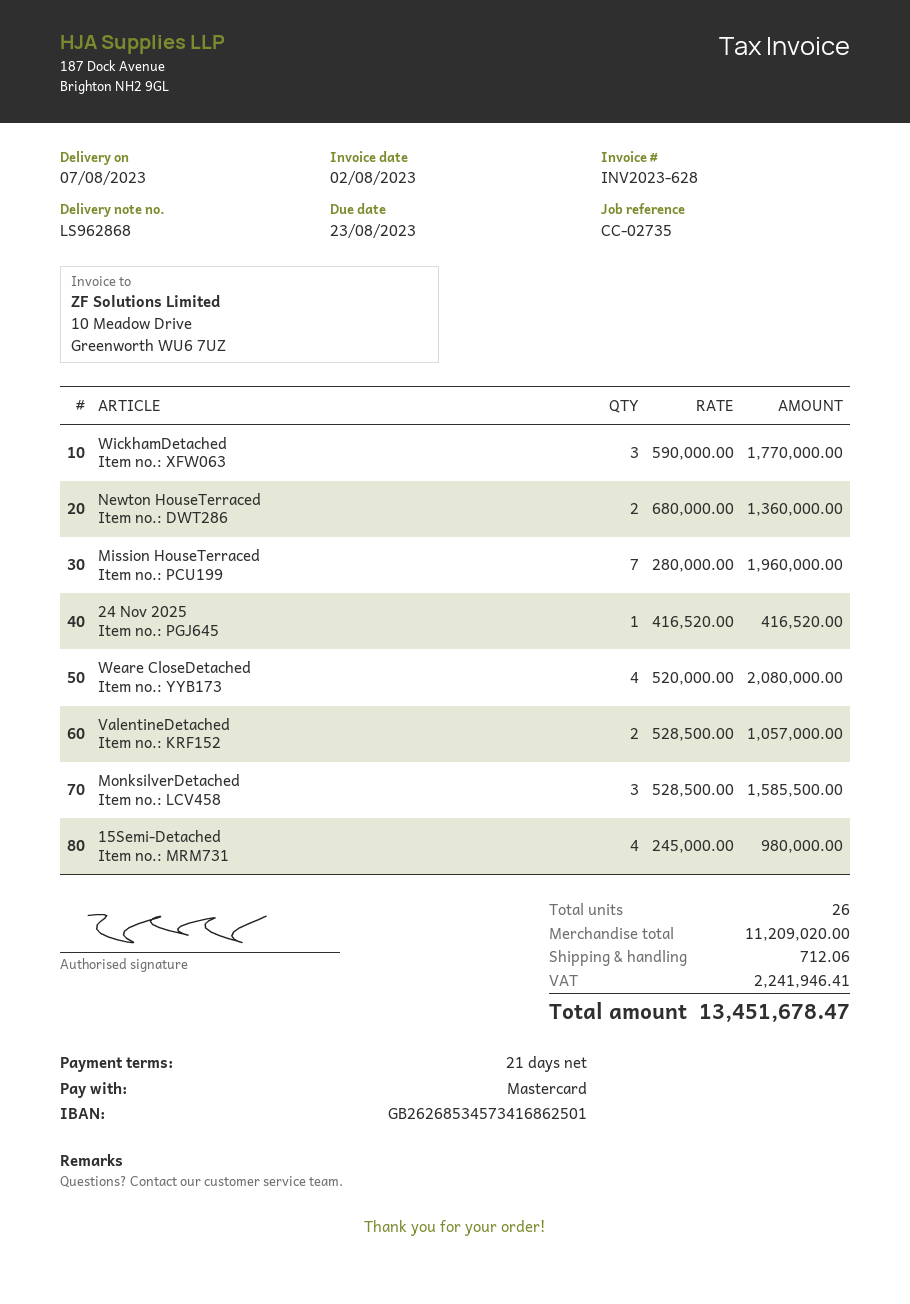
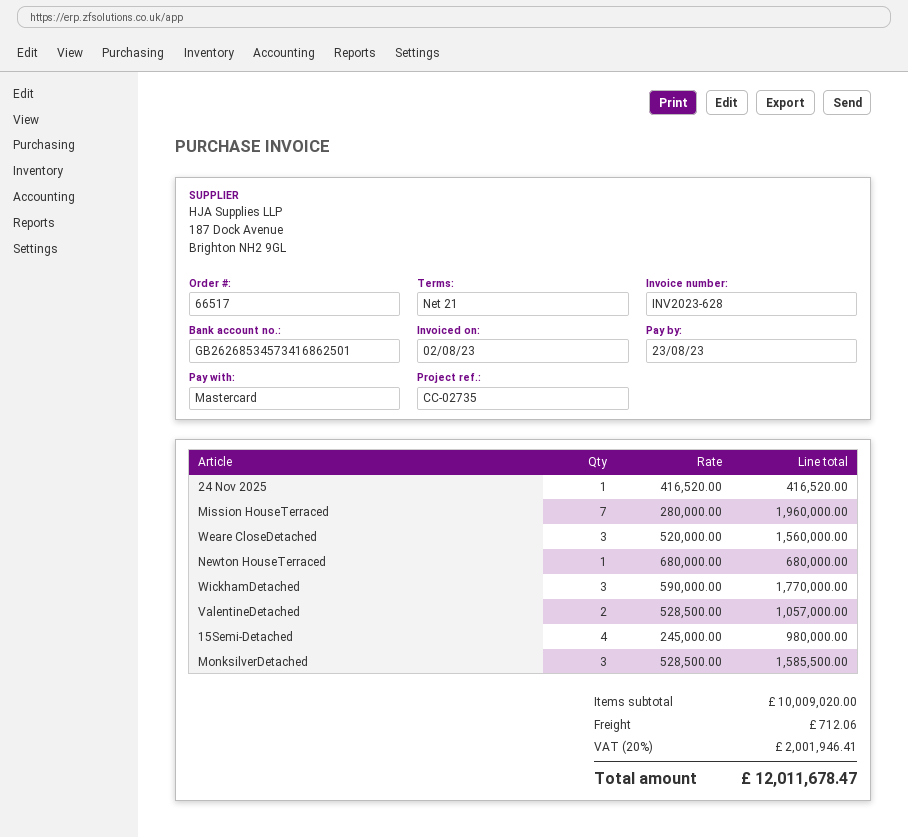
Newton HouseTerraced: 2 x 680000.00 = 1360000.00 -> 1 x 680000.00 = 680000.00
Weare CloseDetached: 4 x 520000.00 = 2080000.00 -> 3 x 520000.00 = 1560000.00
subtotal: 11209020.00 -> 10009020.00
tax: 2241946.41 -> 2001946.41
total: 13451678.47 -> 12011678.47

